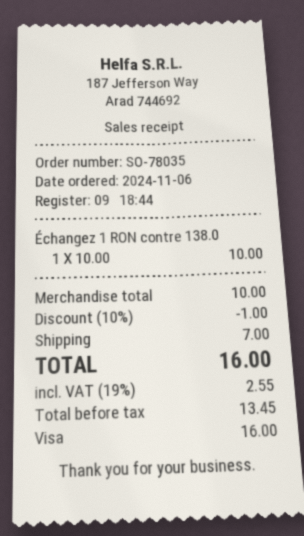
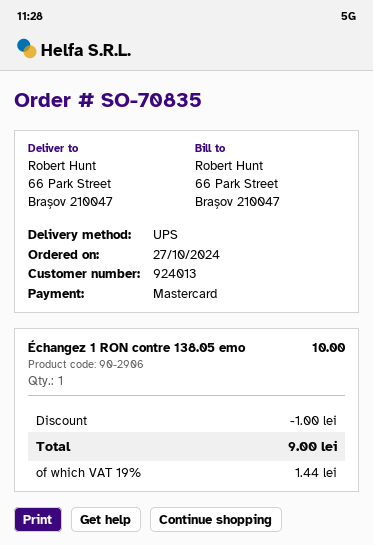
order number: SO-78035 -> SO-70835
order date: 2024-11-06 -> 2024-10-27
payment method: Visa -> Mastercard
shipping: 7.00 -> none
tax: 19% = 2.55 -> 19% = 1.44
total: 16.00 -> 9.00

